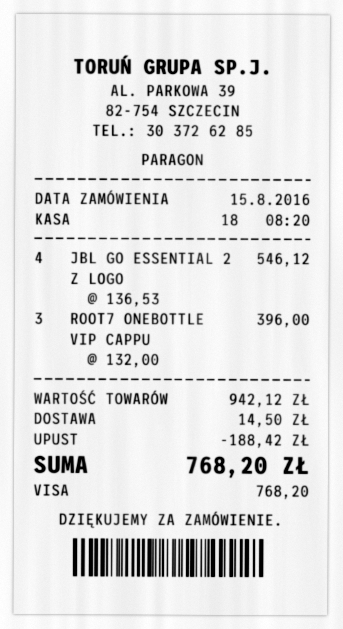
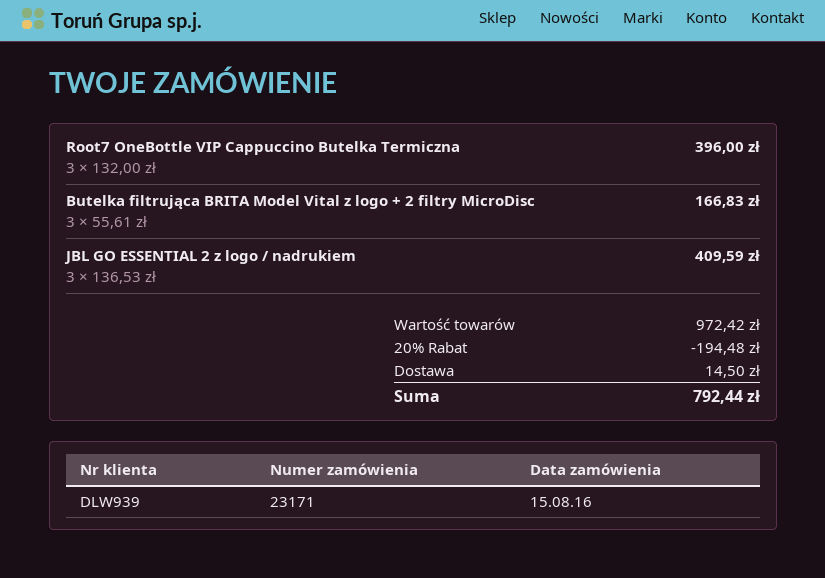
JBL GO ESSENTIAL 2 Z LOGO: 4 x 136.53 = 546.12 -> 3 x 136.53 = 409.59
Butelka filtrująca BRITA Model Vital z logo + 2 filtry MicroDisc: none -> 3 x 55.61 = 166.83
subtotal: 942.12 -> 972.42
discount: 188.42 -> 194.48
total: 768.20 -> 792.44

